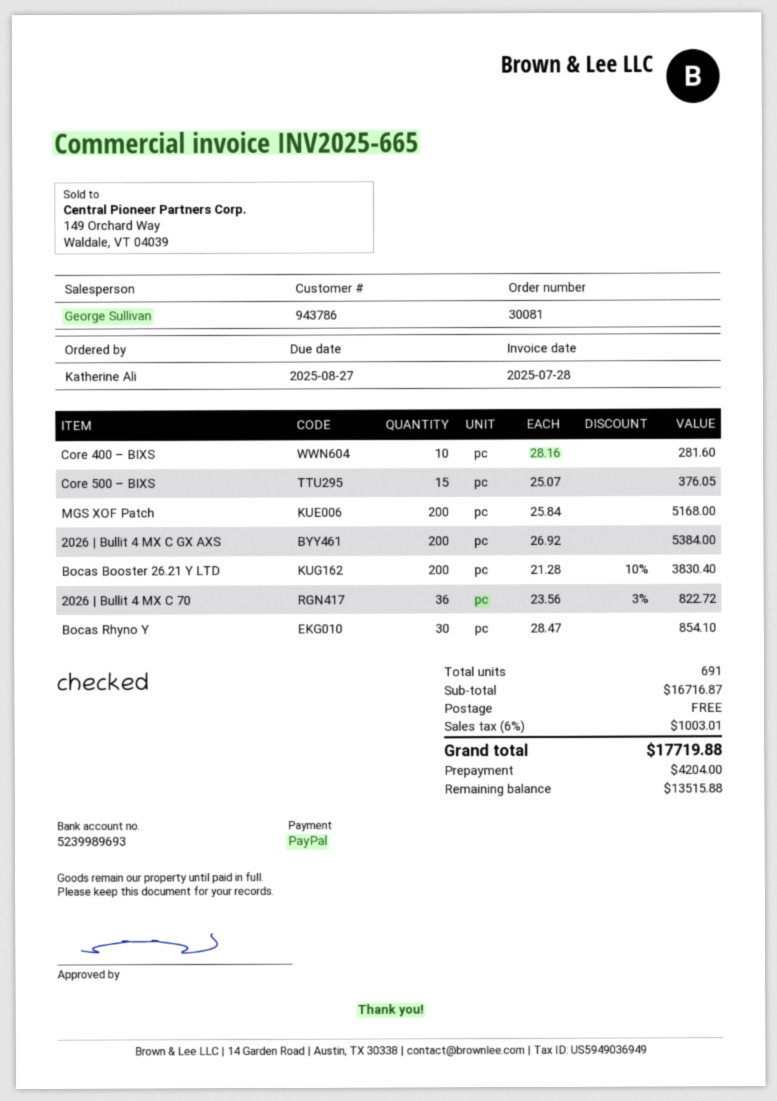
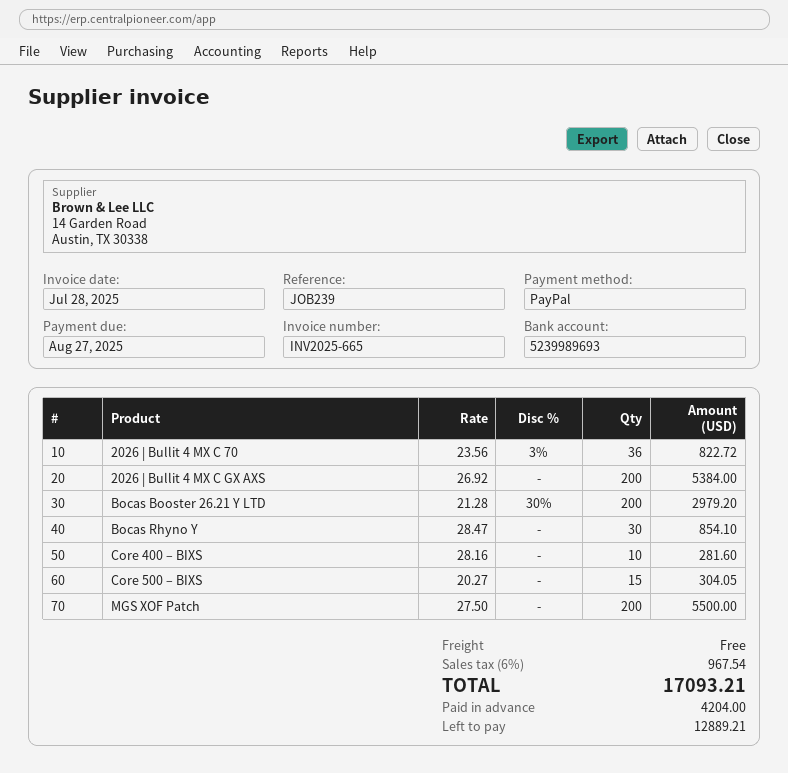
Core 500 – BIXS: 15 x 25.07 = 376.05 -> 15 x 20.27 = 304.05
MGS XOF Patch: 200 x 25.84 = 5168.00 -> 200 x 27.50 = 5500.00
Bocas Booster 26.21 Y LTD: 200 x 21.28 - 10% = 3830.40 -> 200 x 21.28 - 30% = 2979.20
tax: 6% = 1003.01 -> 6% = 967.54
total: 17719.88 -> 17093.21
balance: 13515.88 -> 12889.21

